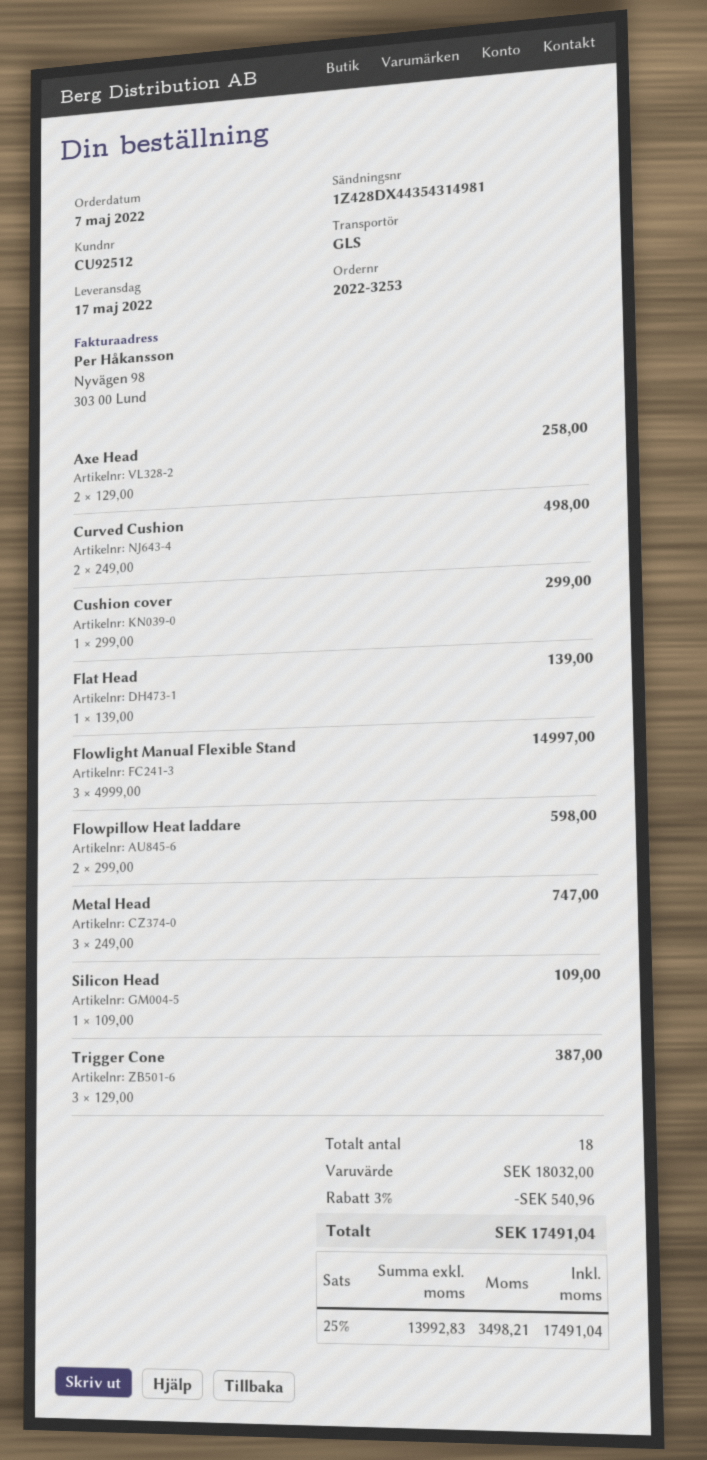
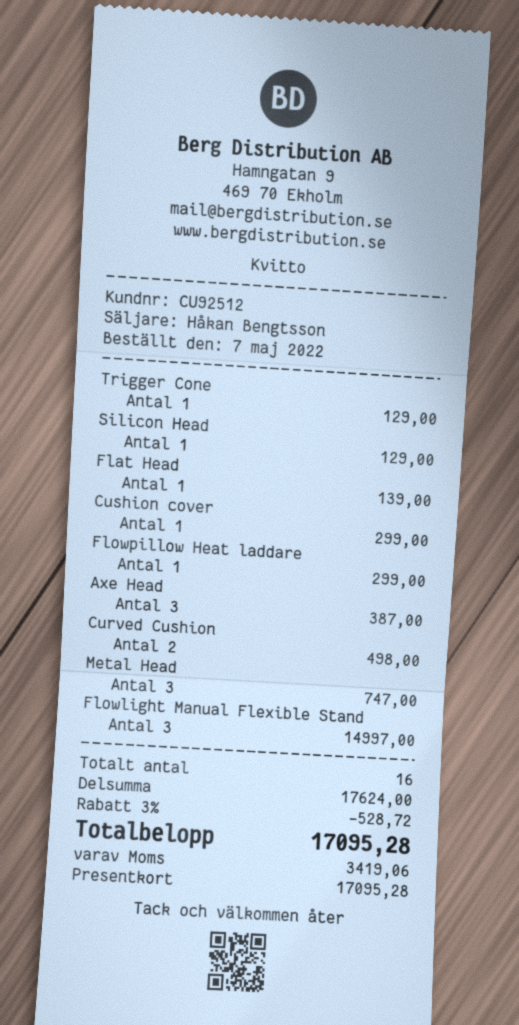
Axe Head: 2 for 258.00 -> 3 for 387.00
Flowpillow Heat laddare: 2 for 598.00 -> 1 for 299.00
Silicon Head: 1 for 109.00 -> 1 for 129.00
Trigger Cone: 3 for 387.00 -> 1 for 129.00
total quantity: 18 -> 16
subtotal: 18032.00 -> 17624.00
discount: 3% = 540.96 -> 3% = 528.72
tax: 3498.21 -> 3419.06
total: 17491.04 -> 17095.28

